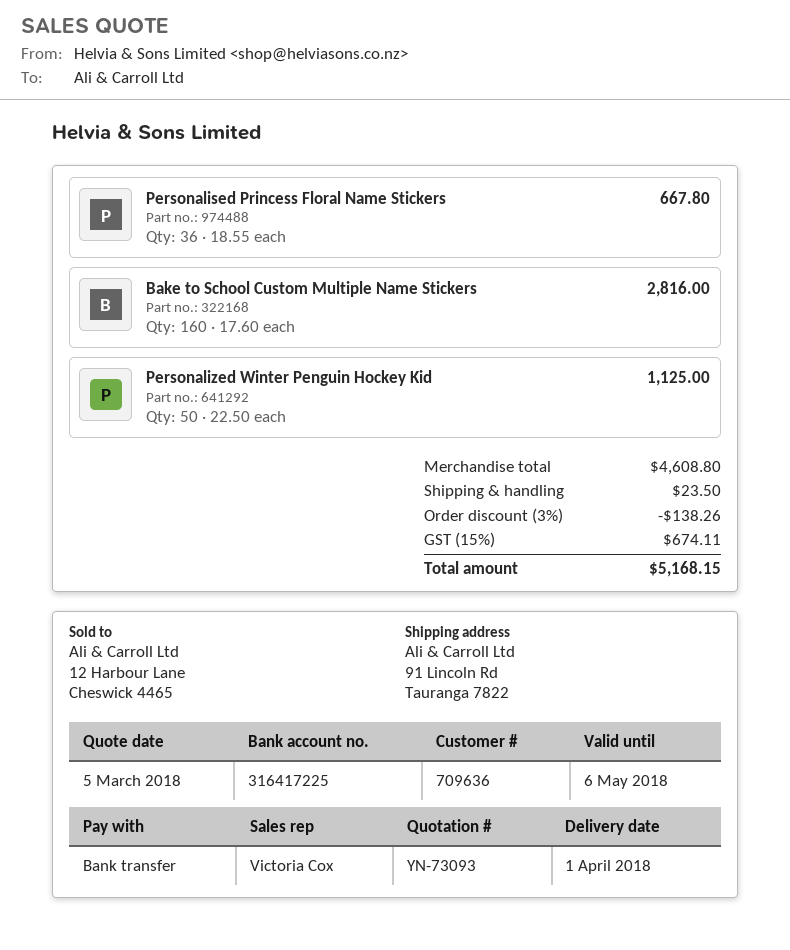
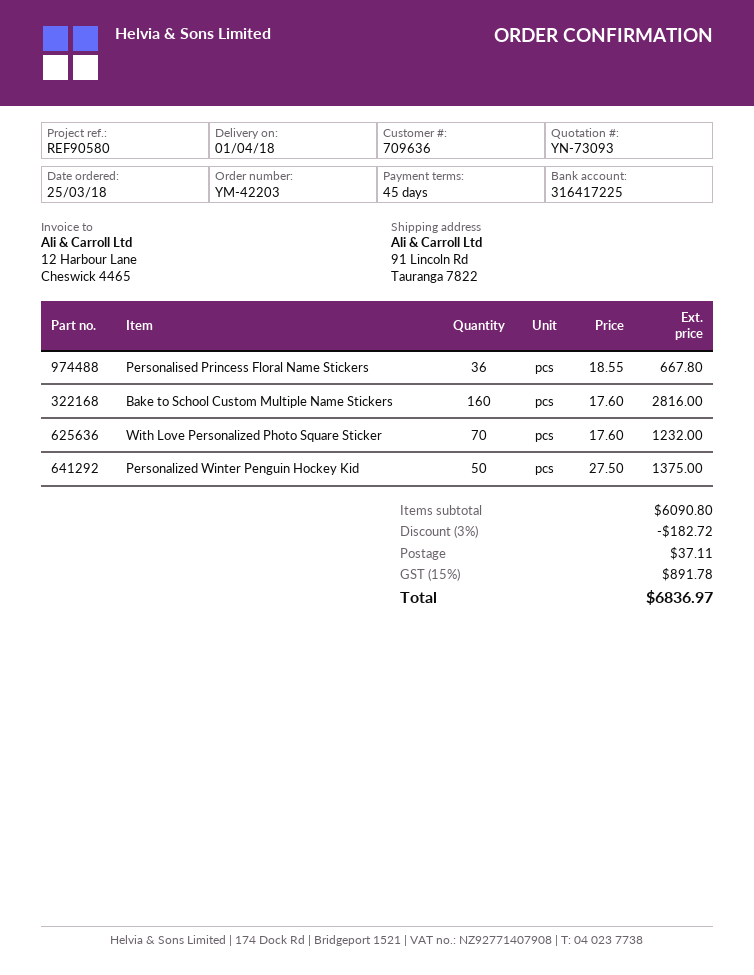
Personalized Winter Penguin Hockey Kid: 50 x 22.50 = 1125.00 -> 50 x 27.50 = 1375.00
With Love Personalized Photo Square Sticker: none -> 70 x 17.60 = 1232.00
subtotal: 4608.80 -> 6090.80
discount: 3% = 138.26 -> 3% = 182.72
shipping: 23.50 -> 37.11
tax: 15% = 674.11 -> 15% = 891.78
total: 5168.15 -> 6836.97

